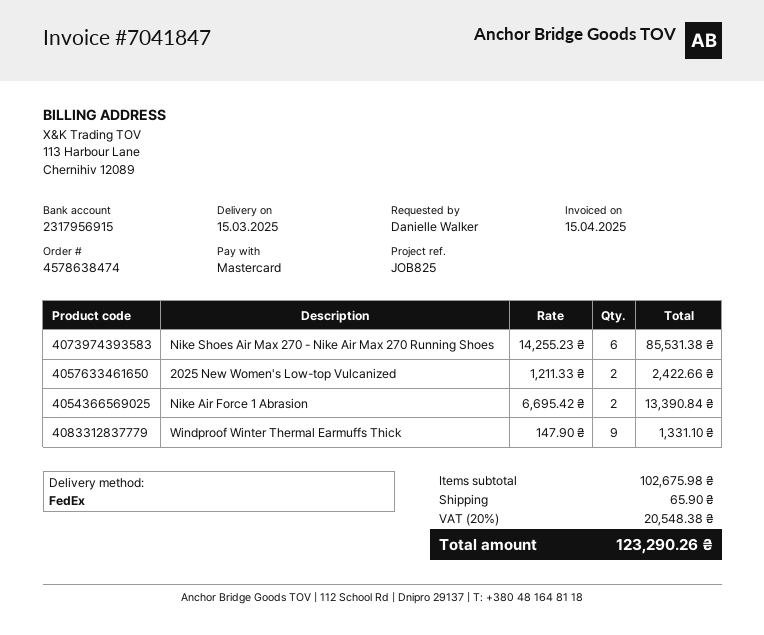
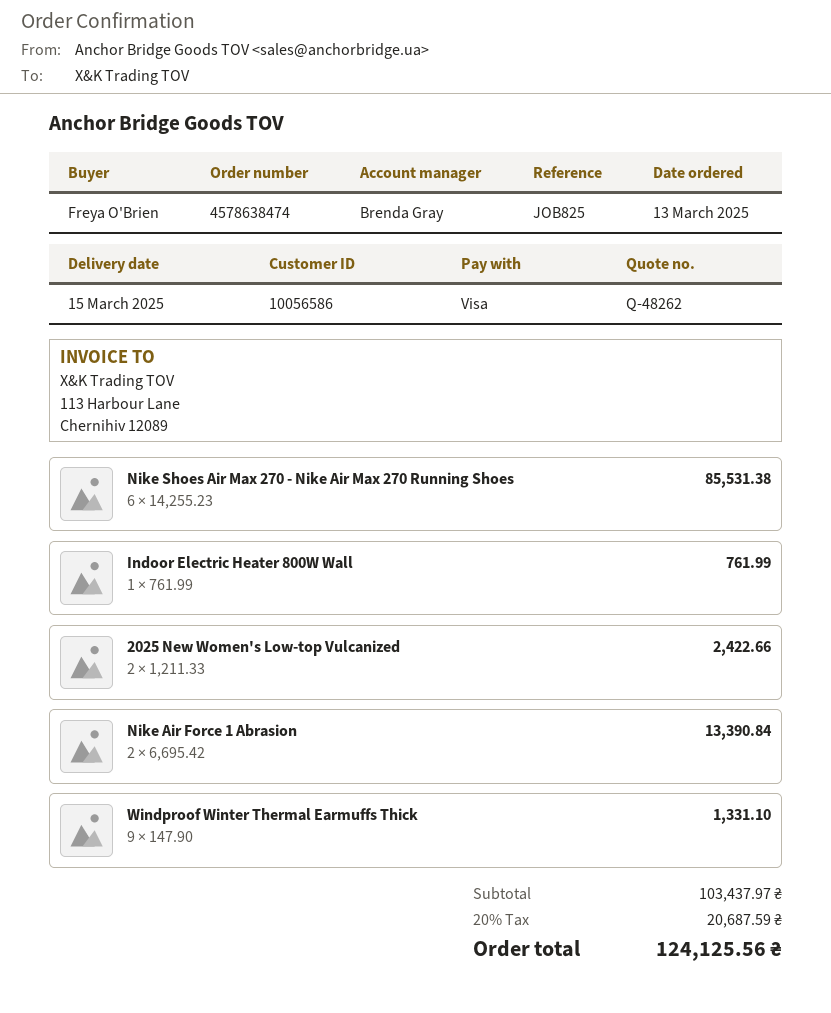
ordered by: Danielle Walker -> Freya O'Brien
payment method: Mastercard -> Visa
Indoor Electric Heater 800W Wall: none -> 1 x 761.99 = 761.99
subtotal: 102675.98 -> 103437.97
shipping: 65.90 -> none
tax: 20% = 20548.38 -> 20% = 20687.59
total: 123290.26 -> 124125.56

